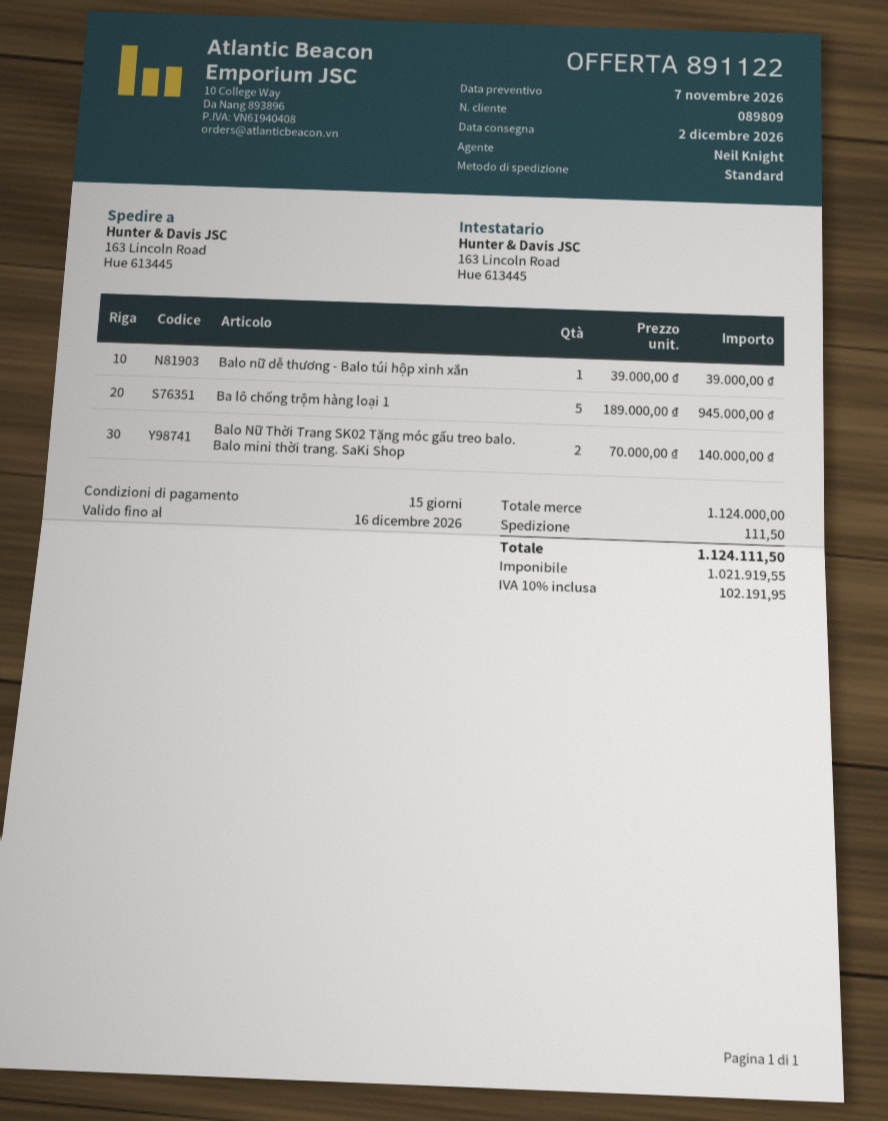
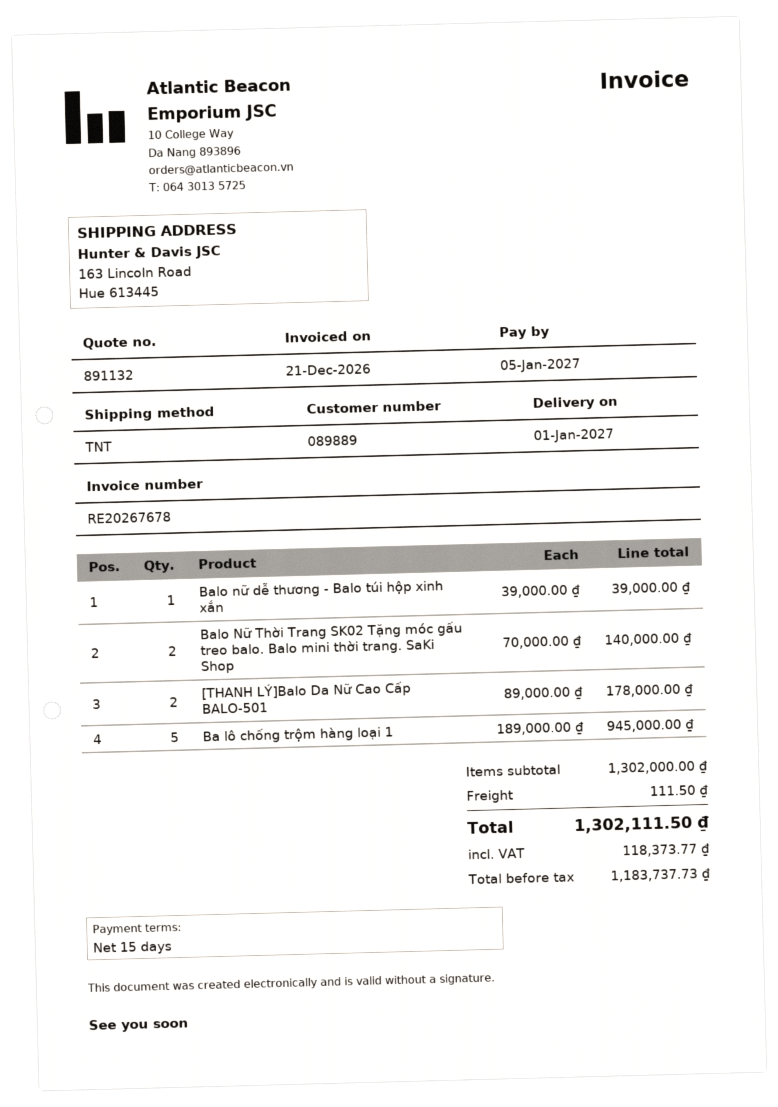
quote number: 891122 -> 891132
delivery date: 2026-12-02 -> 2027-01-01
customer number: 089809 -> 089889
shipping method: standard -> TNT
[THANH LÝ]Balo Da Nữ Cao Cấp BALO-501: none -> 2 x 89000.00 = 178000.00
subtotal: 1124000.00 -> 1302000.00
net: 1021919.55 -> 1183737.73
tax: 102191.95 -> 118373.77
total: 1124111.50 -> 1302111.50

